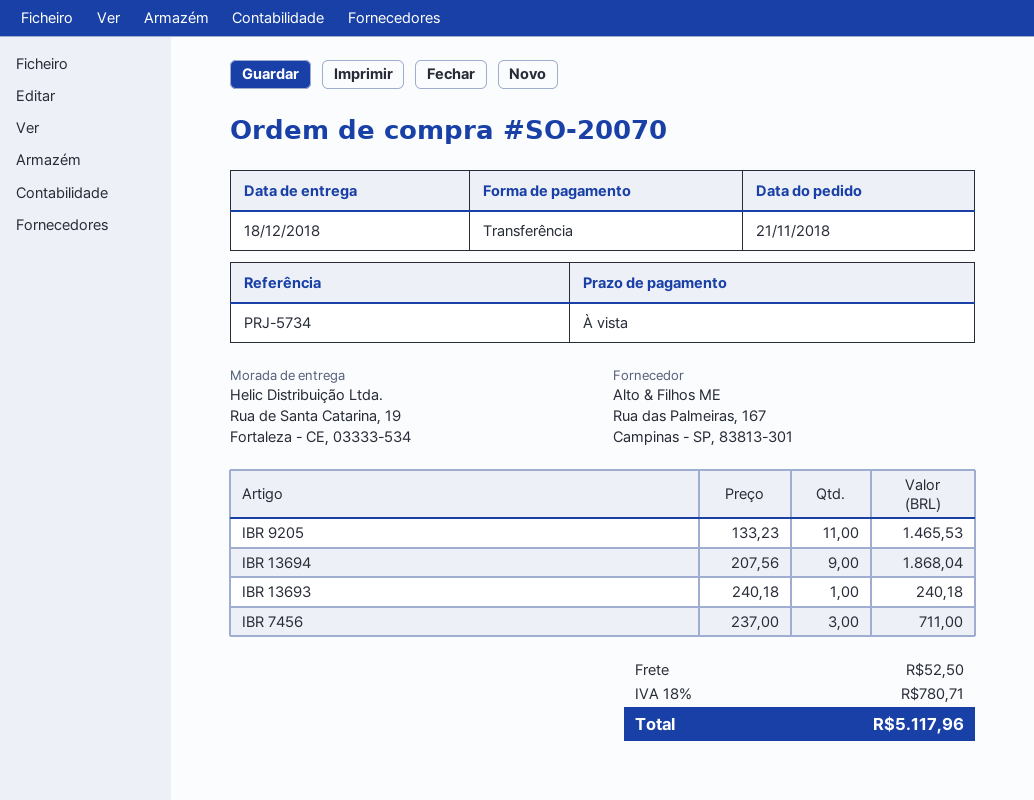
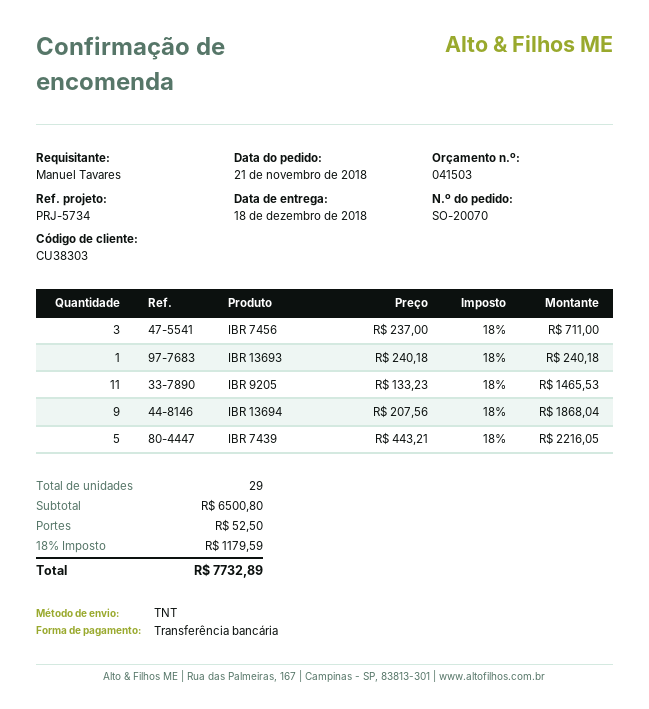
IBR 7439: none -> 5 x 443.21 = 2216.05
tax: 18% = 780.71 -> 18% = 1179.59
total: 5117.96 -> 7732.89

